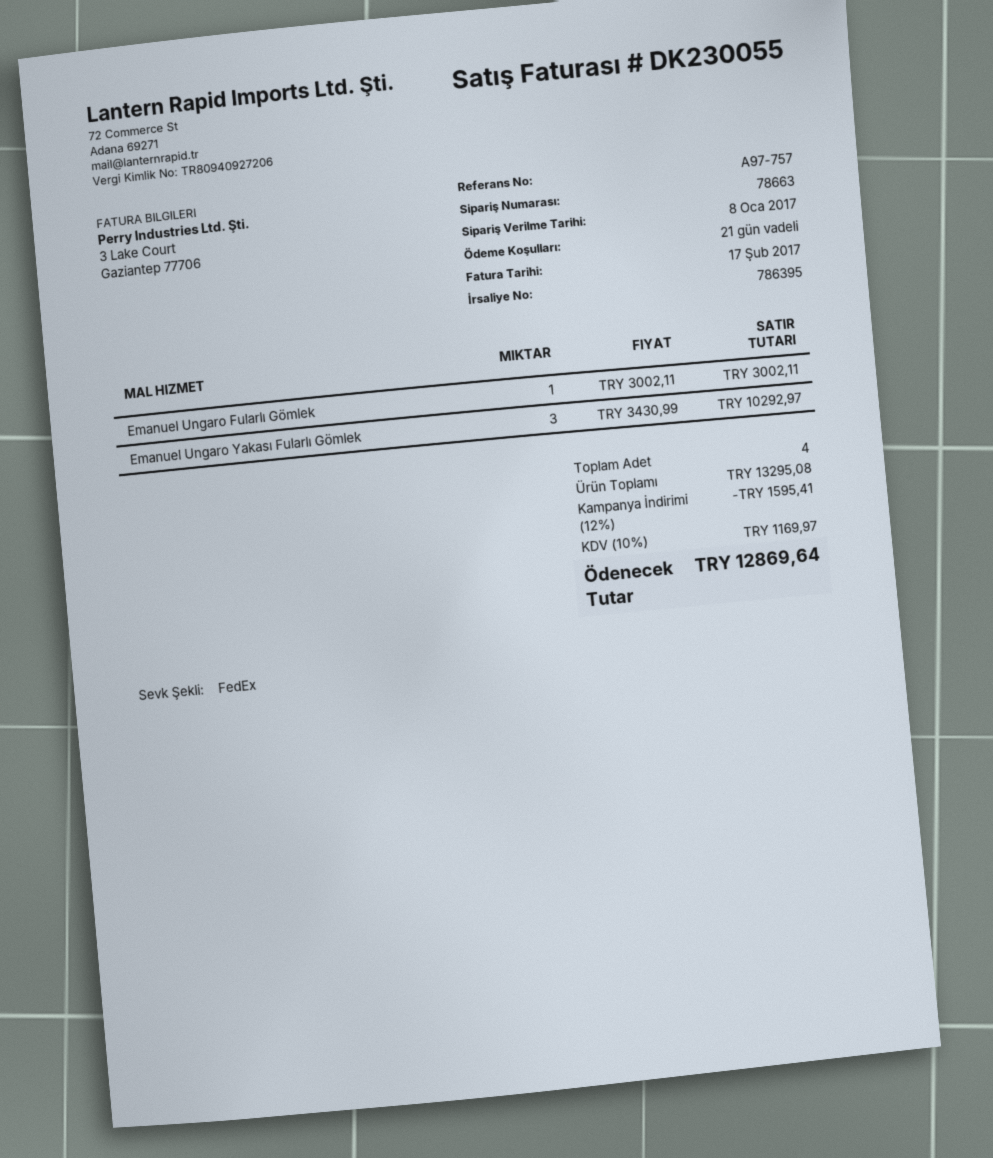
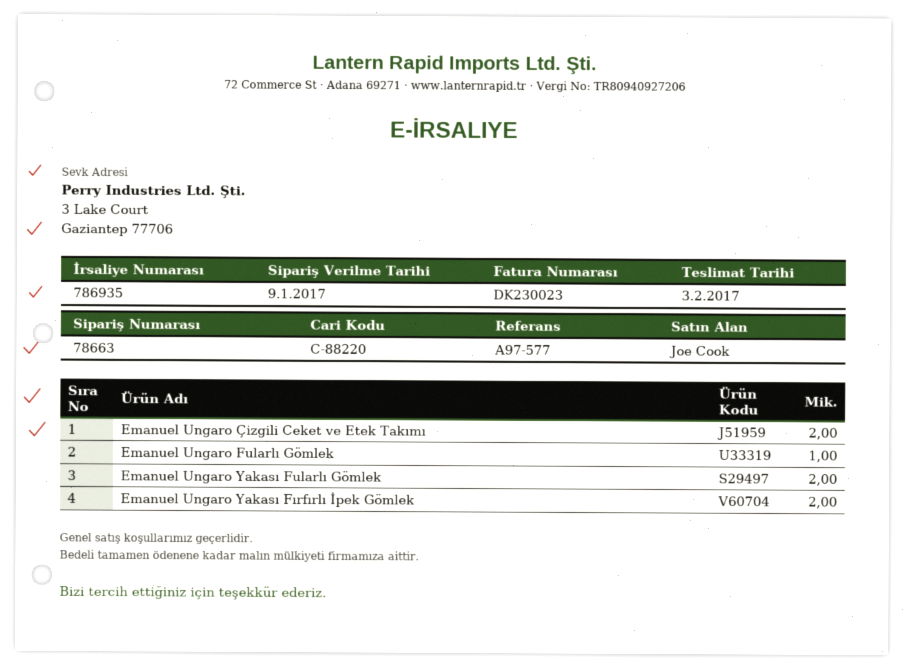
order date: 2017-01-08 -> 2017-01-09
delivery note number: 786395 -> 786935
invoice number: DK230055 -> DK230023
reference: A97-757 -> A97-577
Emanuel Ungaro Yakası Fularlı Gömlek: 3 -> 2
Emanuel Ungaro Çizgili Ceket ve Etek Takımı: none -> 2
Emanuel Ungaro Yakası Fırfırlı İpek Gömlek: none -> 2

